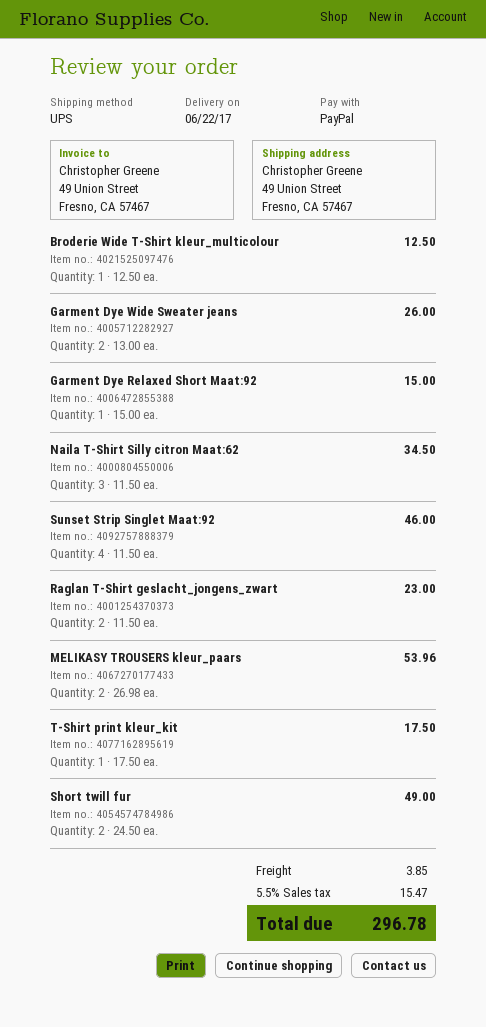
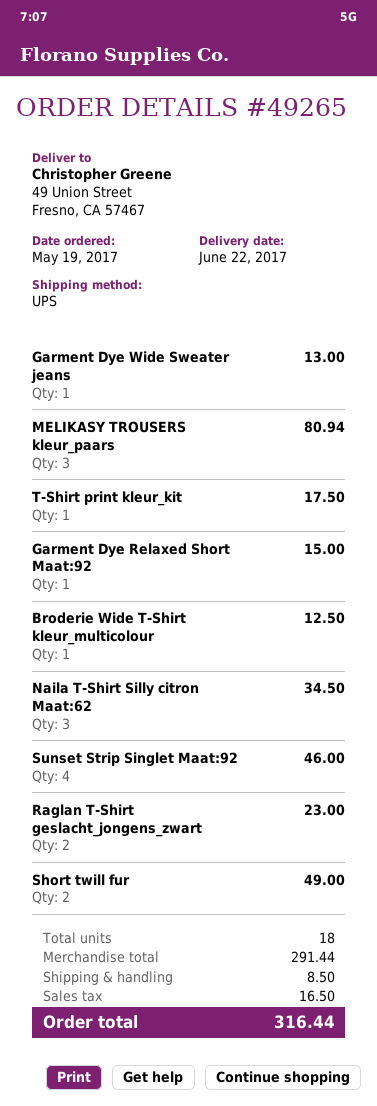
Garment Dye Wide Sweater jeans: 2 for 26.00 -> 1 for 13.00
MELIKASY TROUSERS kleur_paars: 2 for 53.96 -> 3 for 80.94
shipping: 3.85 -> 8.50
tax: 15.47 -> 16.50
total: 296.78 -> 316.44

